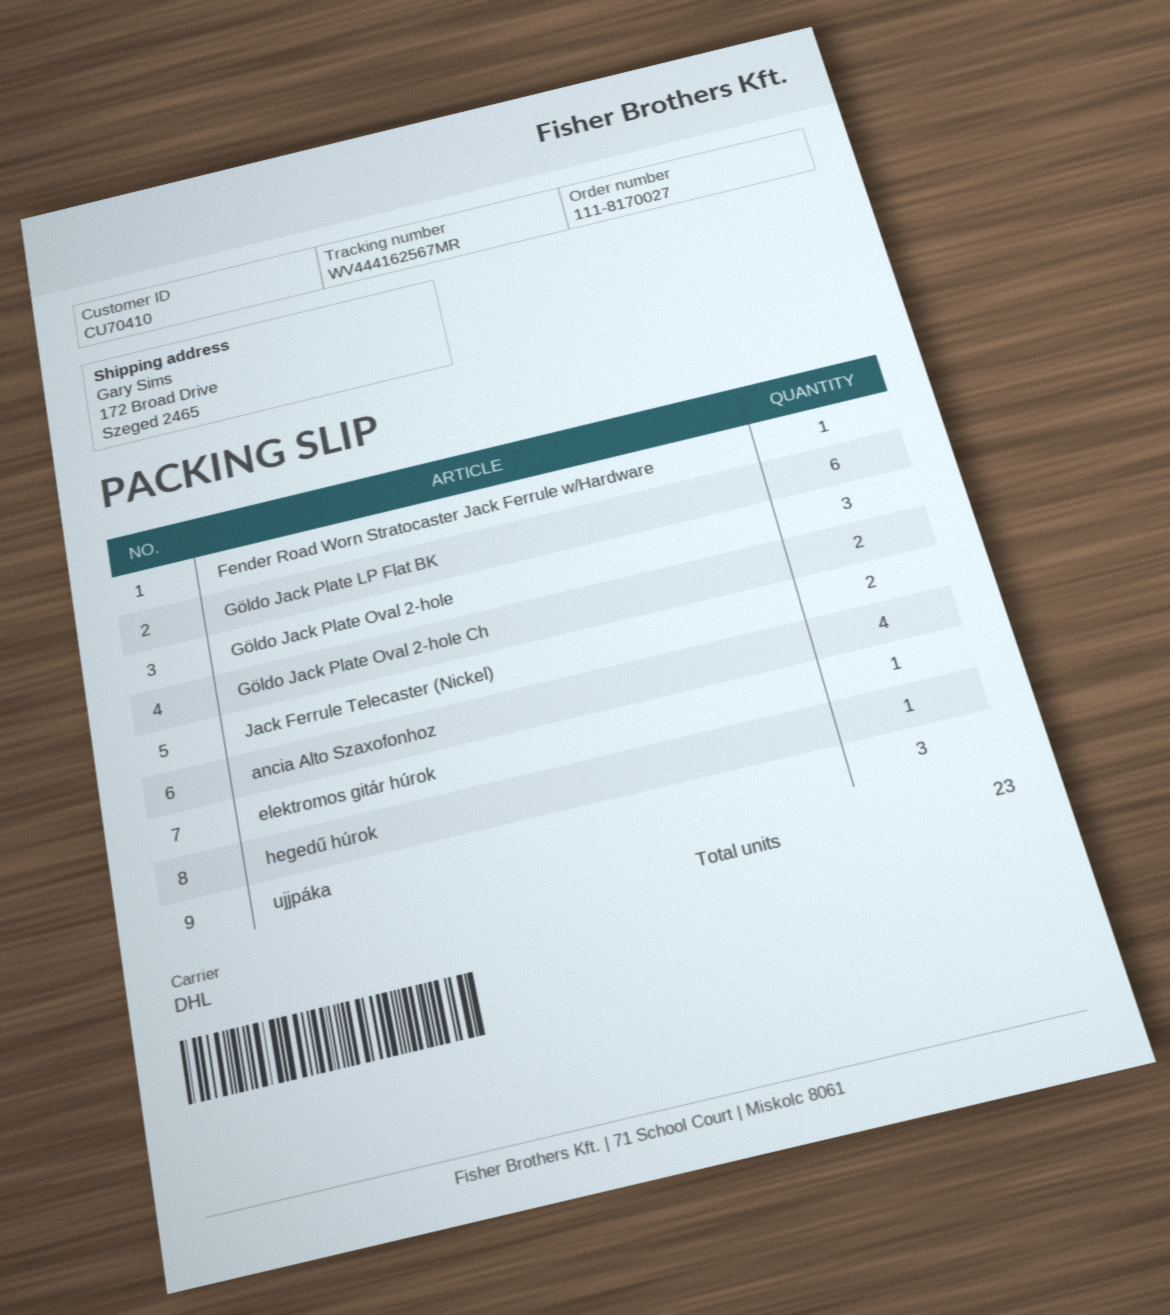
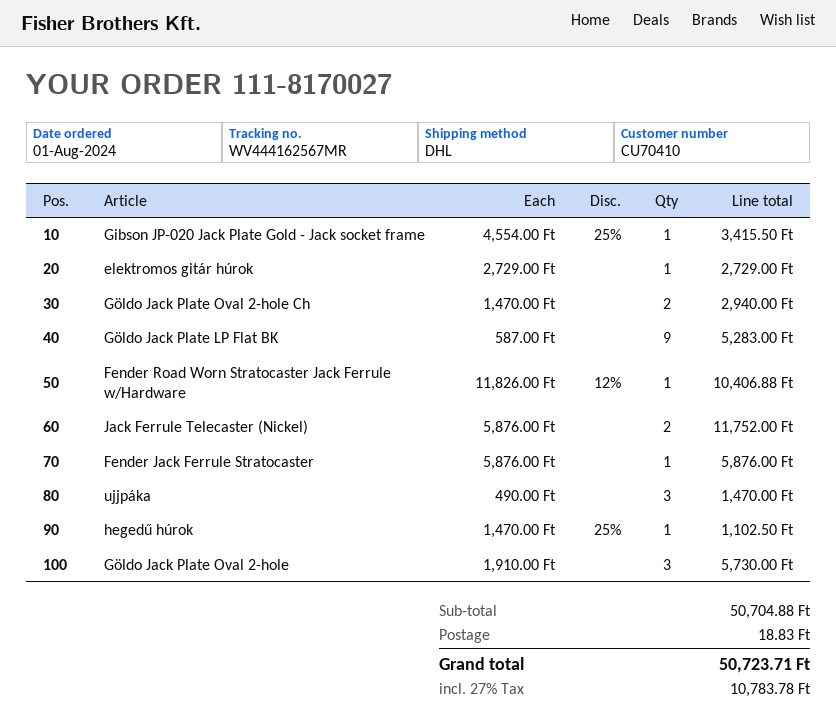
Göldo Jack Plate LP Flat BK: 6 -> 9
ancia Alto Szaxofonhoz: 4 -> none
Gibson JP-020 Jack Plate Gold - Jack socket frame: none -> 1
Fender Jack Ferrule Stratocaster: none -> 1

